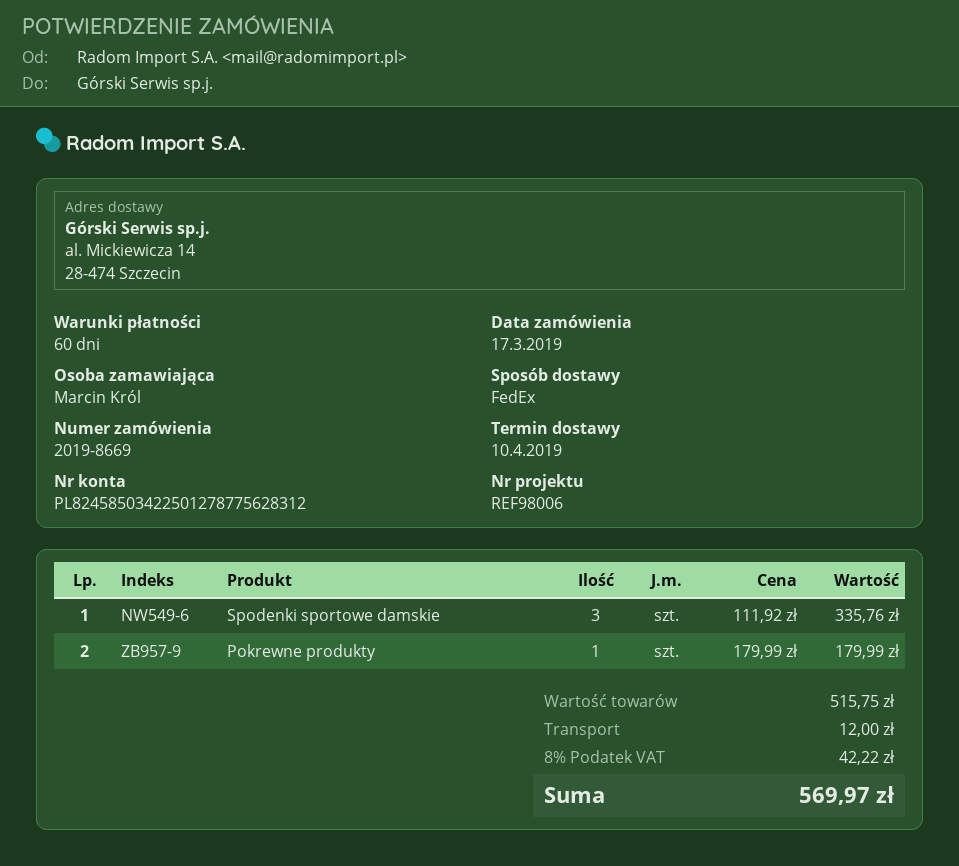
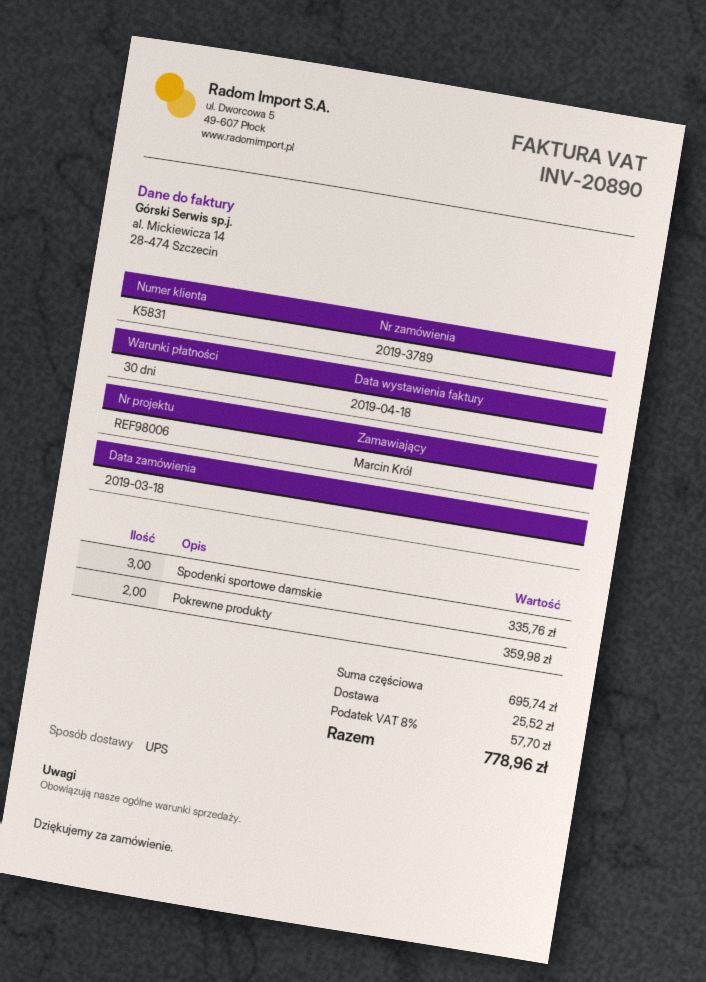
order number: 2019-8669 -> 2019-3789
order date: 2019-03-17 -> 2019-03-18
payment terms: 60 days -> 30 days
shipping method: FedEx -> UPS
Pokrewne produkty: 1 for 179.99 -> 2 for 359.98
subtotal: 515.75 -> 695.74
shipping: 12.00 -> 25.52
tax: 8% = 42.22 -> 8% = 57.70
total: 569.97 -> 778.96

